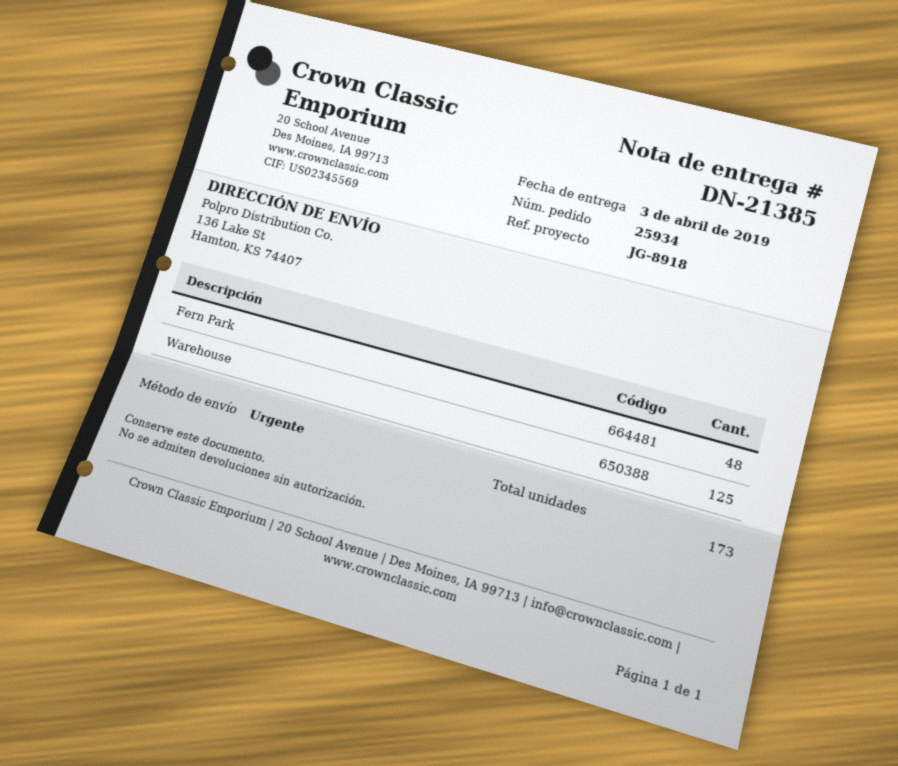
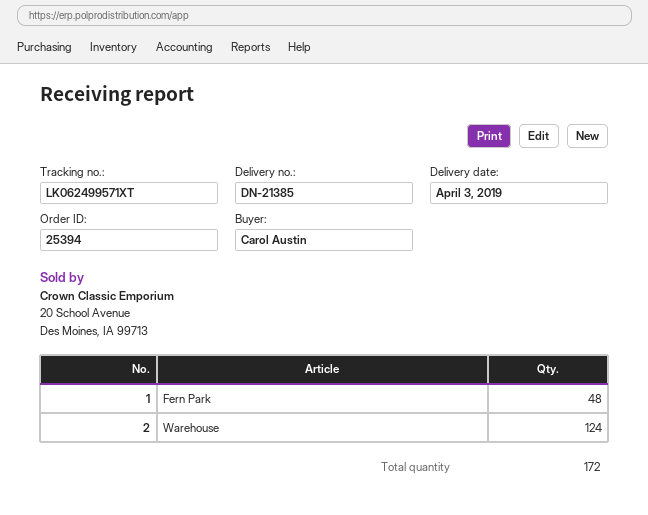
order number: 25934 -> 25394
Warehouse: 125 -> 124
total quantity: 173 -> 172

